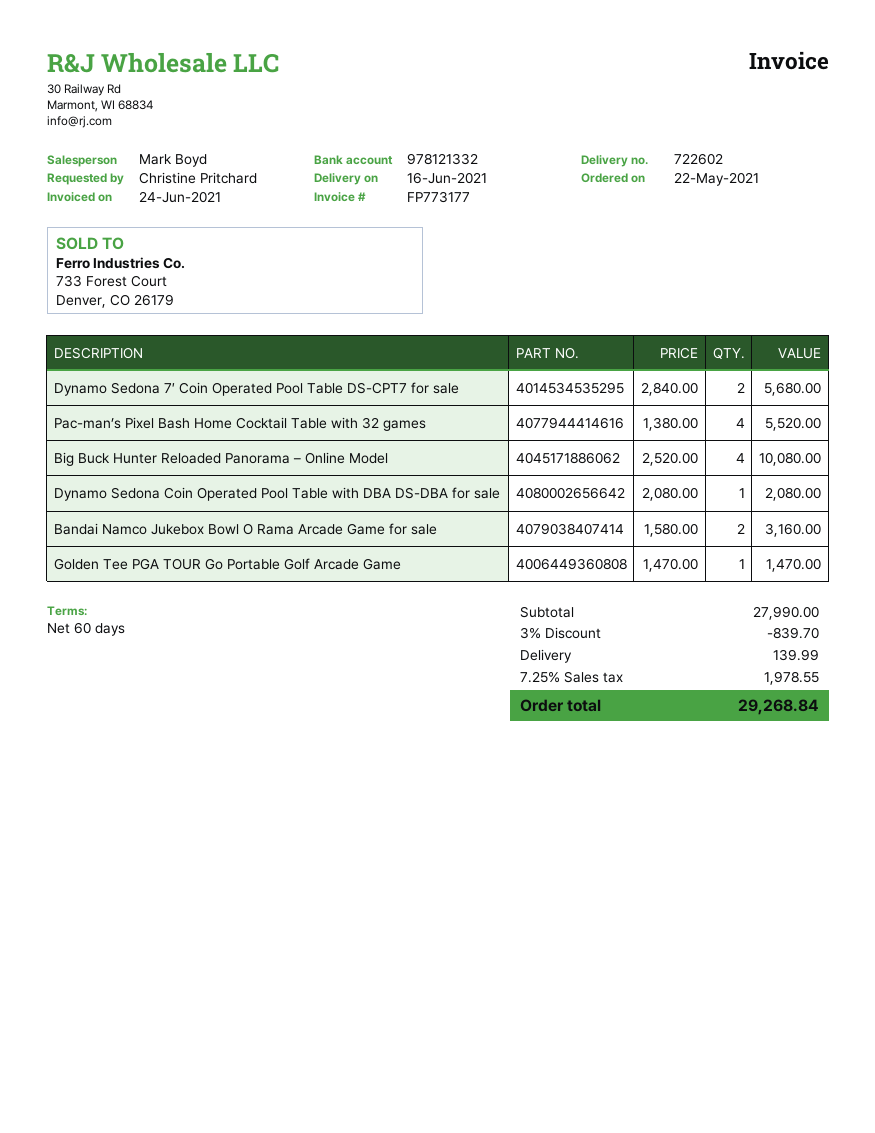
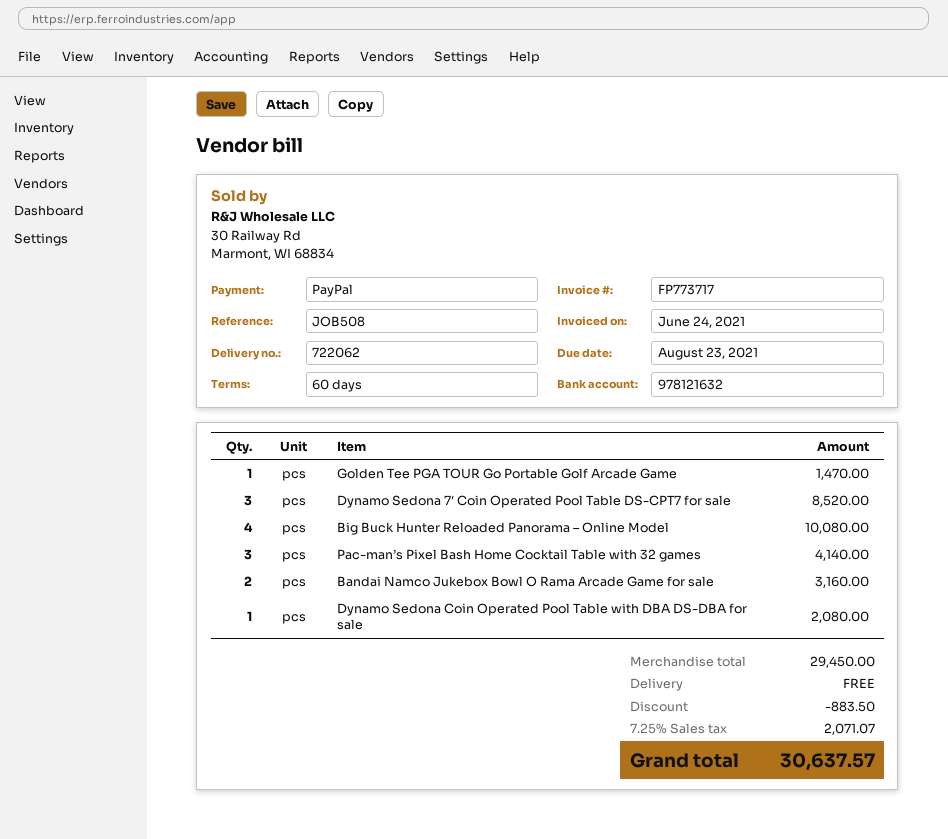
delivery note number: 722602 -> 722062
invoice number: FP773177 -> FP773717
bank account: 978121332 -> 978121632
Dynamo Sedona 7′ Coin Operated Pool Table DS-CPT7 for sale: 2 for 5680.00 -> 3 for 8520.00
Pac-man’s Pixel Bash Home Cocktail Table with 32 games: 4 for 5520.00 -> 3 for 4140.00
subtotal: 27990.00 -> 29450.00
discount: 839.70 -> 883.50
shipping: 139.99 -> 0.00
tax: 7.25% = 1978.55 -> 7.25% = 2071.07
total: 29268.84 -> 30637.57

